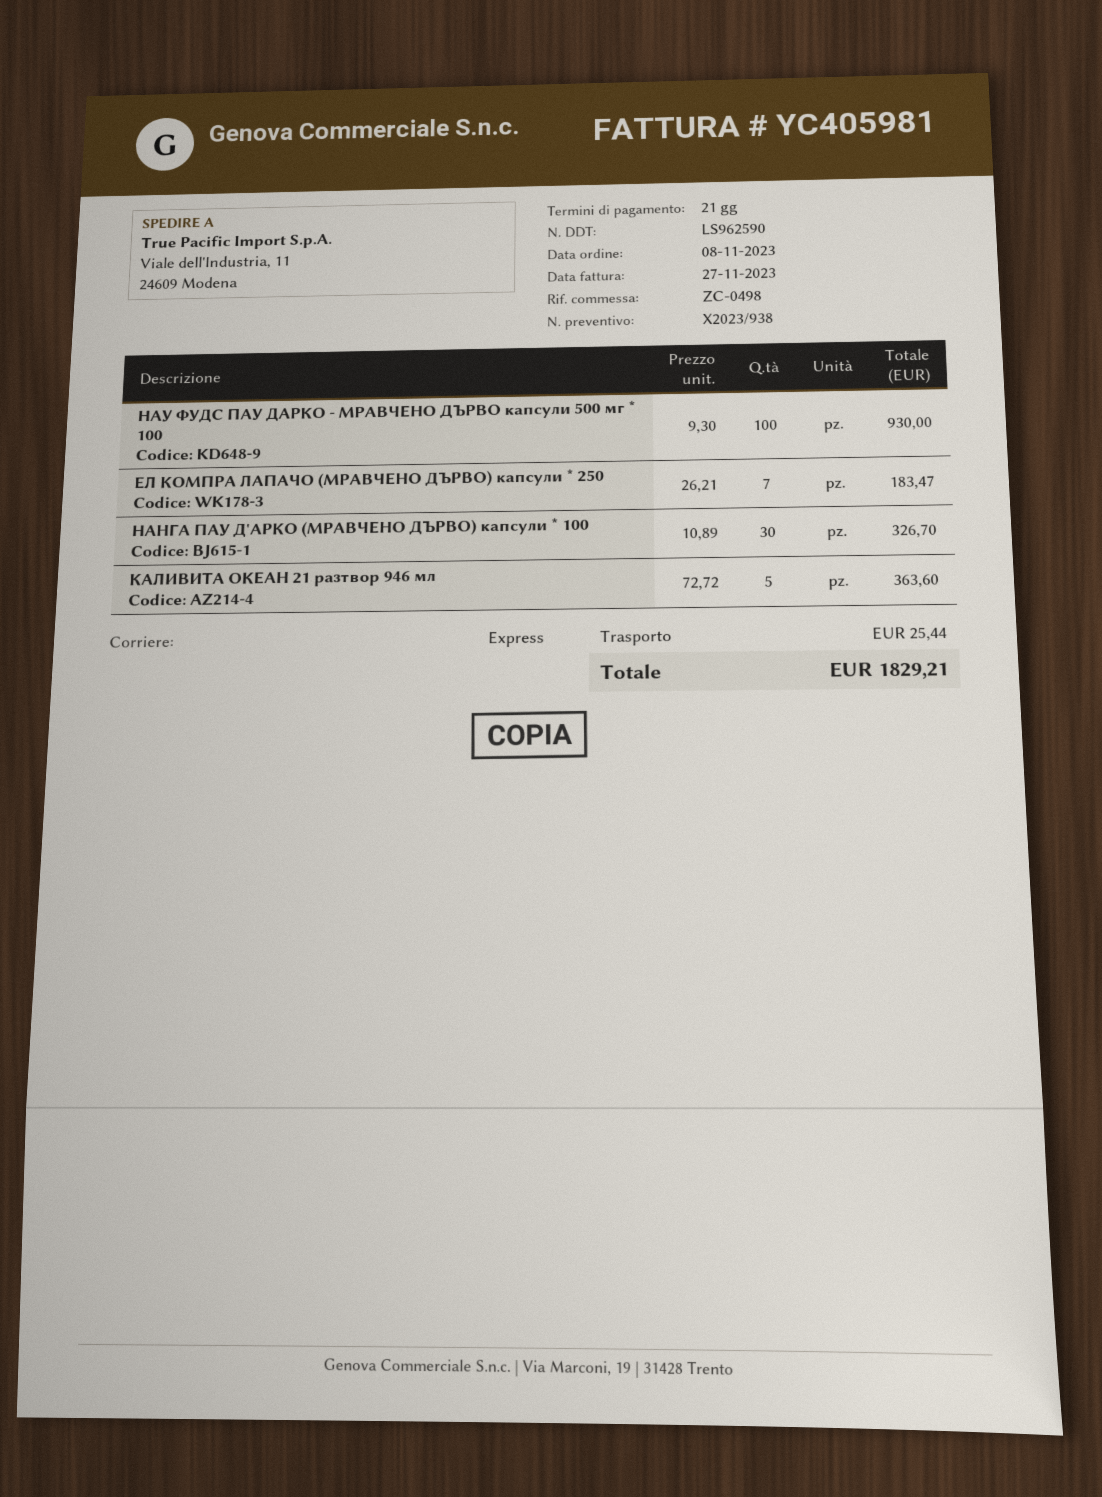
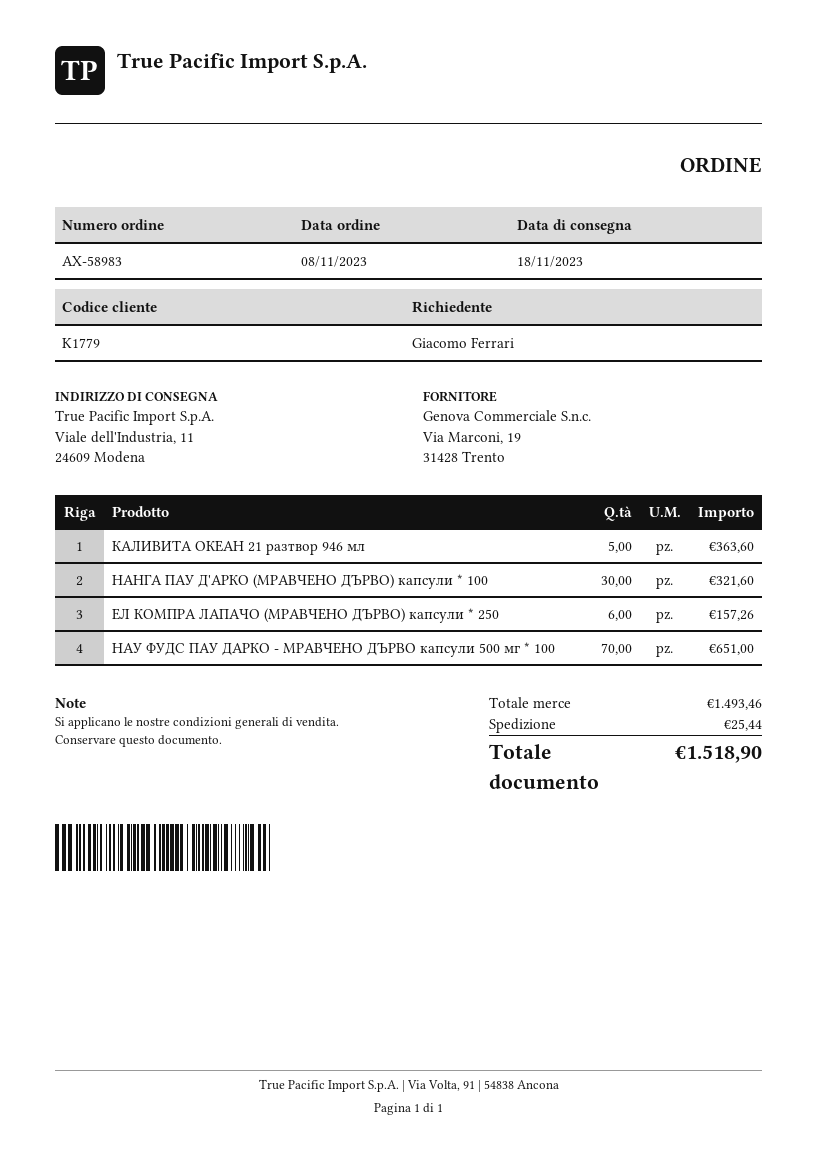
НАУ ФУДС ПАУ ДАРКО - МРАВЧЕНО ДЪРВО капсули 500 мг * 100: 100 for 930.00 -> 70 for 651.00
ЕЛ КОМПРА ЛАПАЧО (МРАВЧЕНО ДЪРВО) капсули * 250: 7 for 183.47 -> 6 for 157.26
НАНГА ПАУ Д'АРКО (МРАВЧЕНО ДЪРВО) капсули * 100: 30 for 326.70 -> 30 for 321.60
total: 1829.21 -> 1518.90

